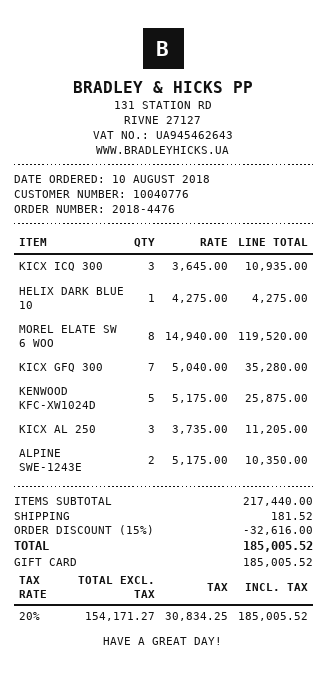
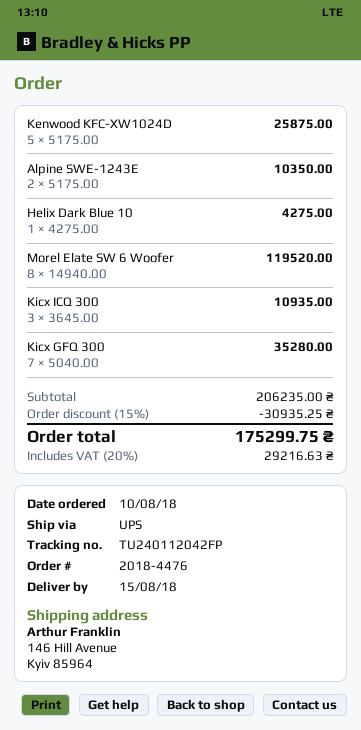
KICX AL 250: 3 x 3735.00 = 11205.00 -> none
subtotal: 217440.00 -> 206235.00
discount: 15% = 32616.00 -> 15% = 30935.25
shipping: 181.52 -> none
tax: 20% = 30834.25 -> 20% = 29216.63
total: 185005.52 -> 175299.75

